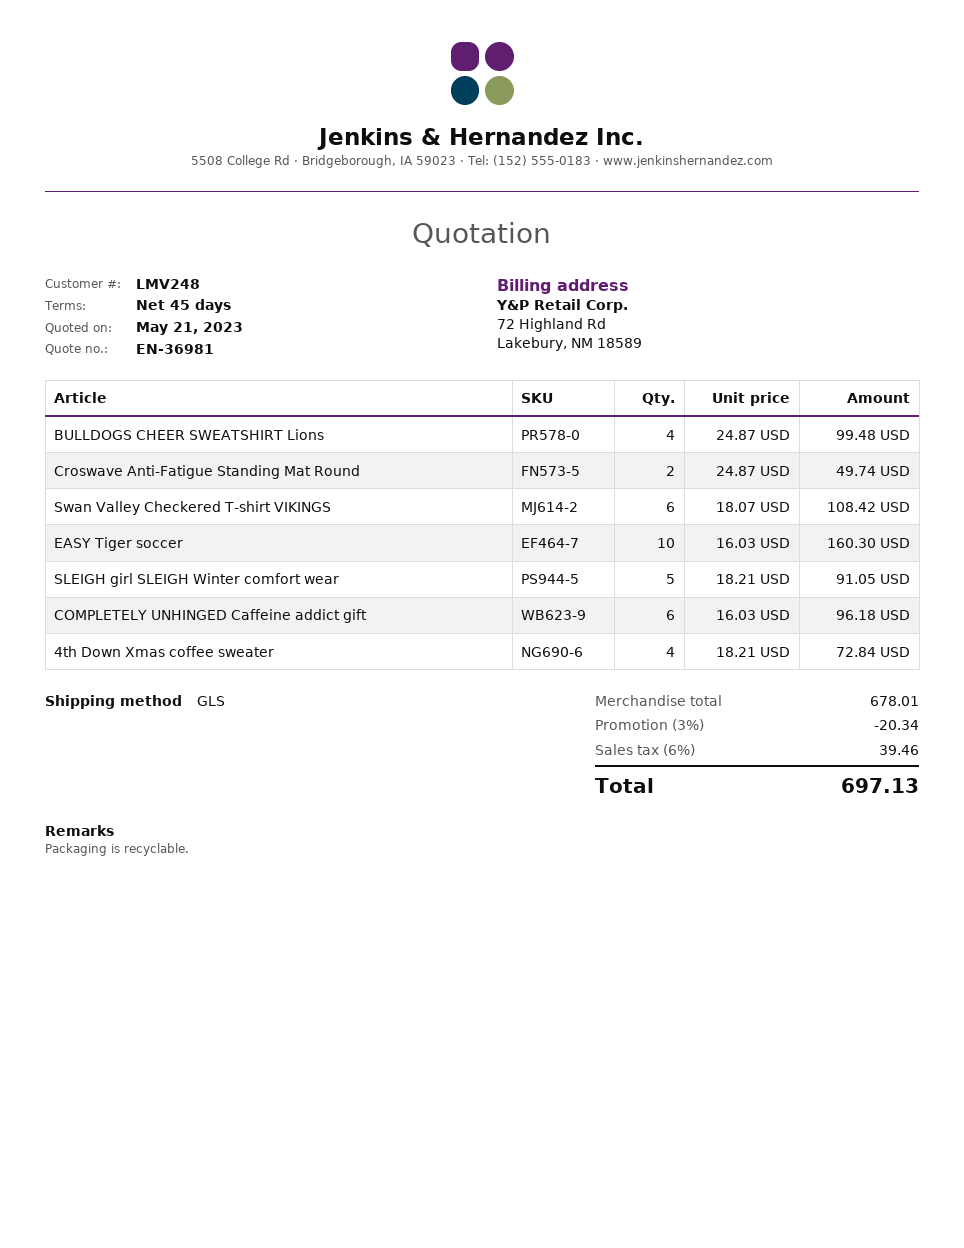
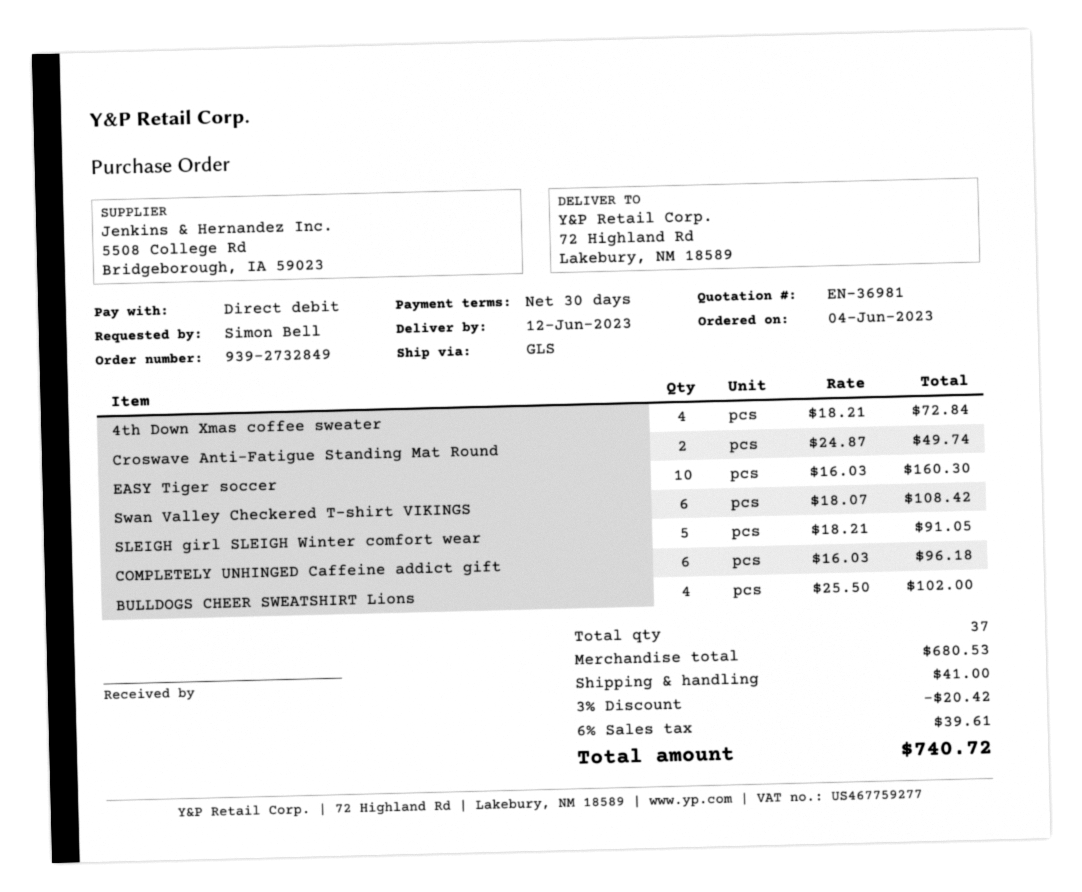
payment terms: 45 days -> 30 days
BULLDOGS CHEER SWEATSHIRT Lions: 4 x 24.87 = 99.48 -> 4 x 25.50 = 102.00
subtotal: 678.01 -> 680.53
discount: 3% = 20.34 -> 3% = 20.42
shipping: none -> 41.00
tax: 6% = 39.46 -> 6% = 39.61
total: 697.13 -> 740.72

